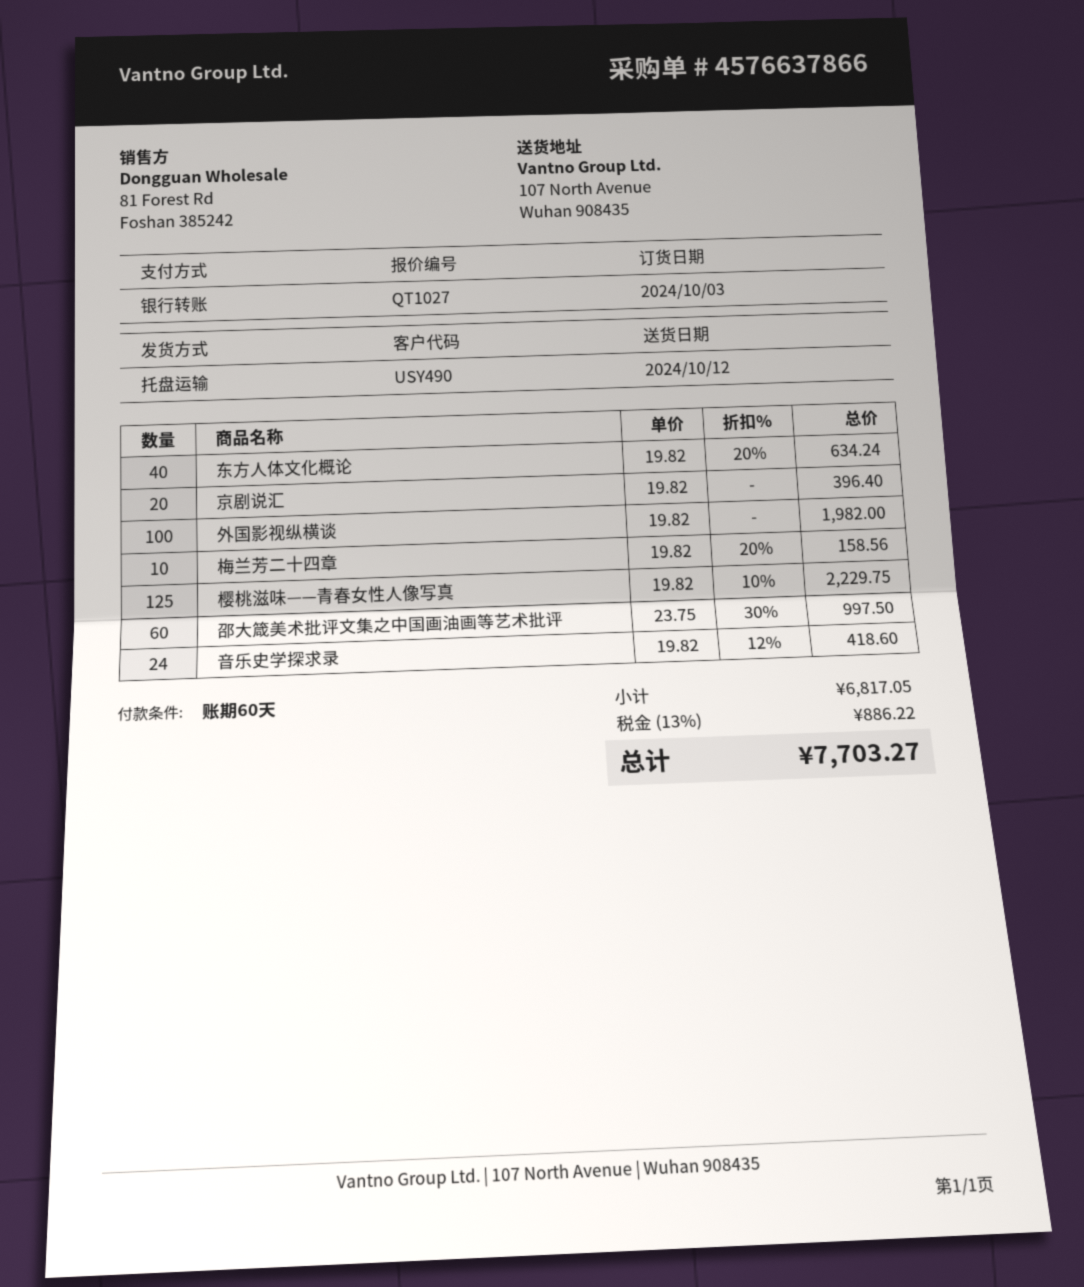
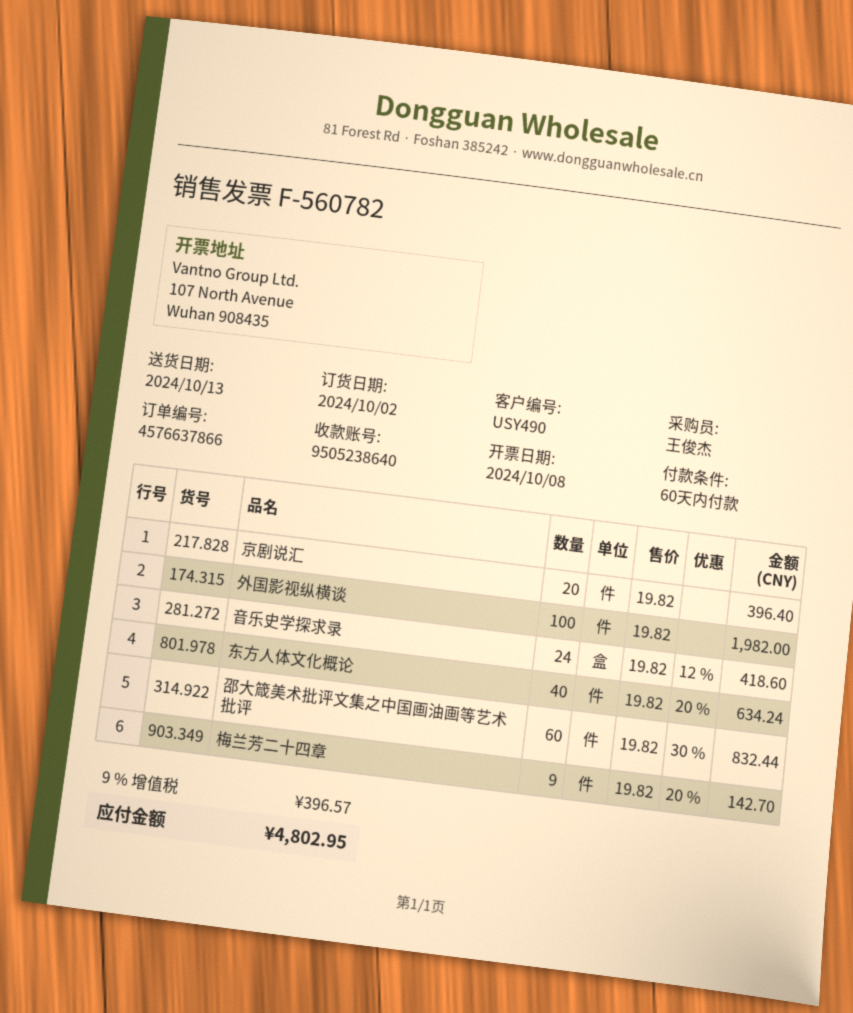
order date: 2024-10-03 -> 2024-10-02
delivery date: 2024-10-12 -> 2024-10-13
梅兰芳二十四章: 10 x 19.82 - 20% = 158.56 -> 9 x 19.82 - 20% = 142.70
樱桃滋味——青春女性人像写真: 125 x 19.82 - 10% = 2229.75 -> none
邵大箴美术批评文集之中国画油画等艺术批评: 60 x 23.75 - 30% = 997.50 -> 60 x 19.82 - 30% = 832.44
tax: 13% = 886.22 -> 9% = 396.57
total: 7703.27 -> 4802.95

